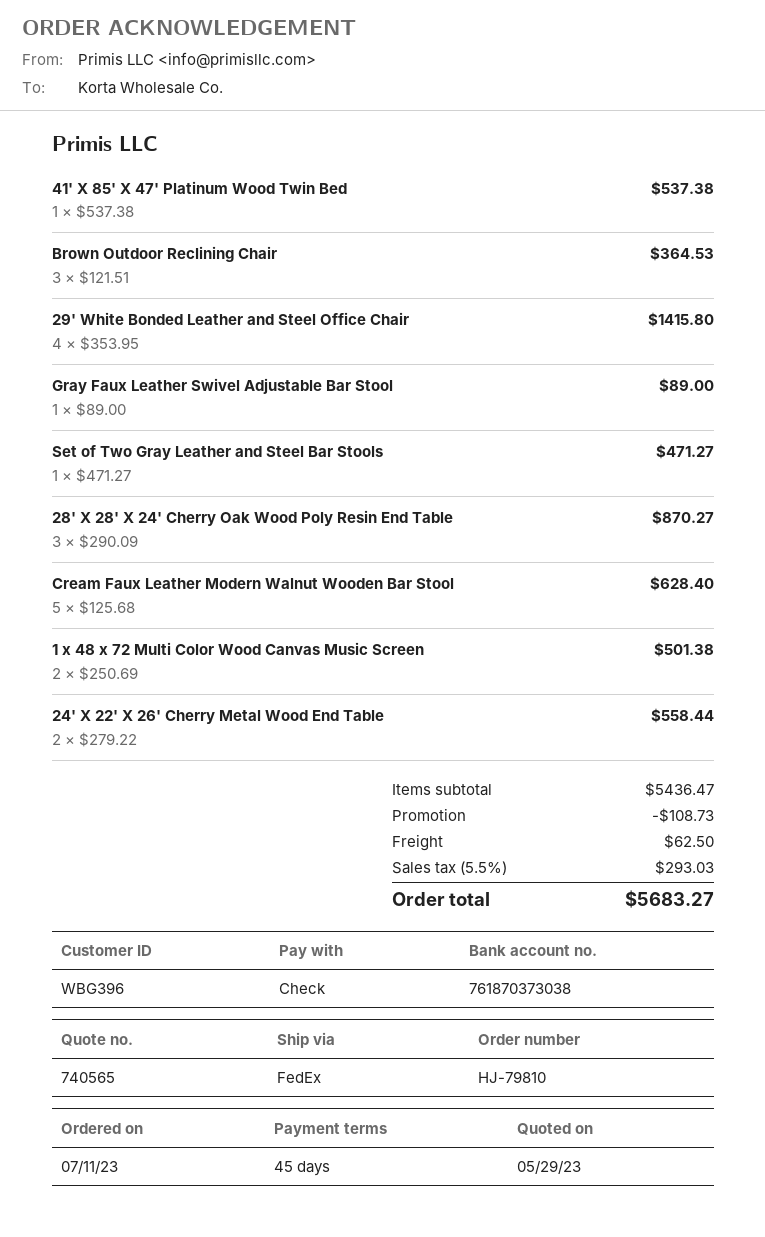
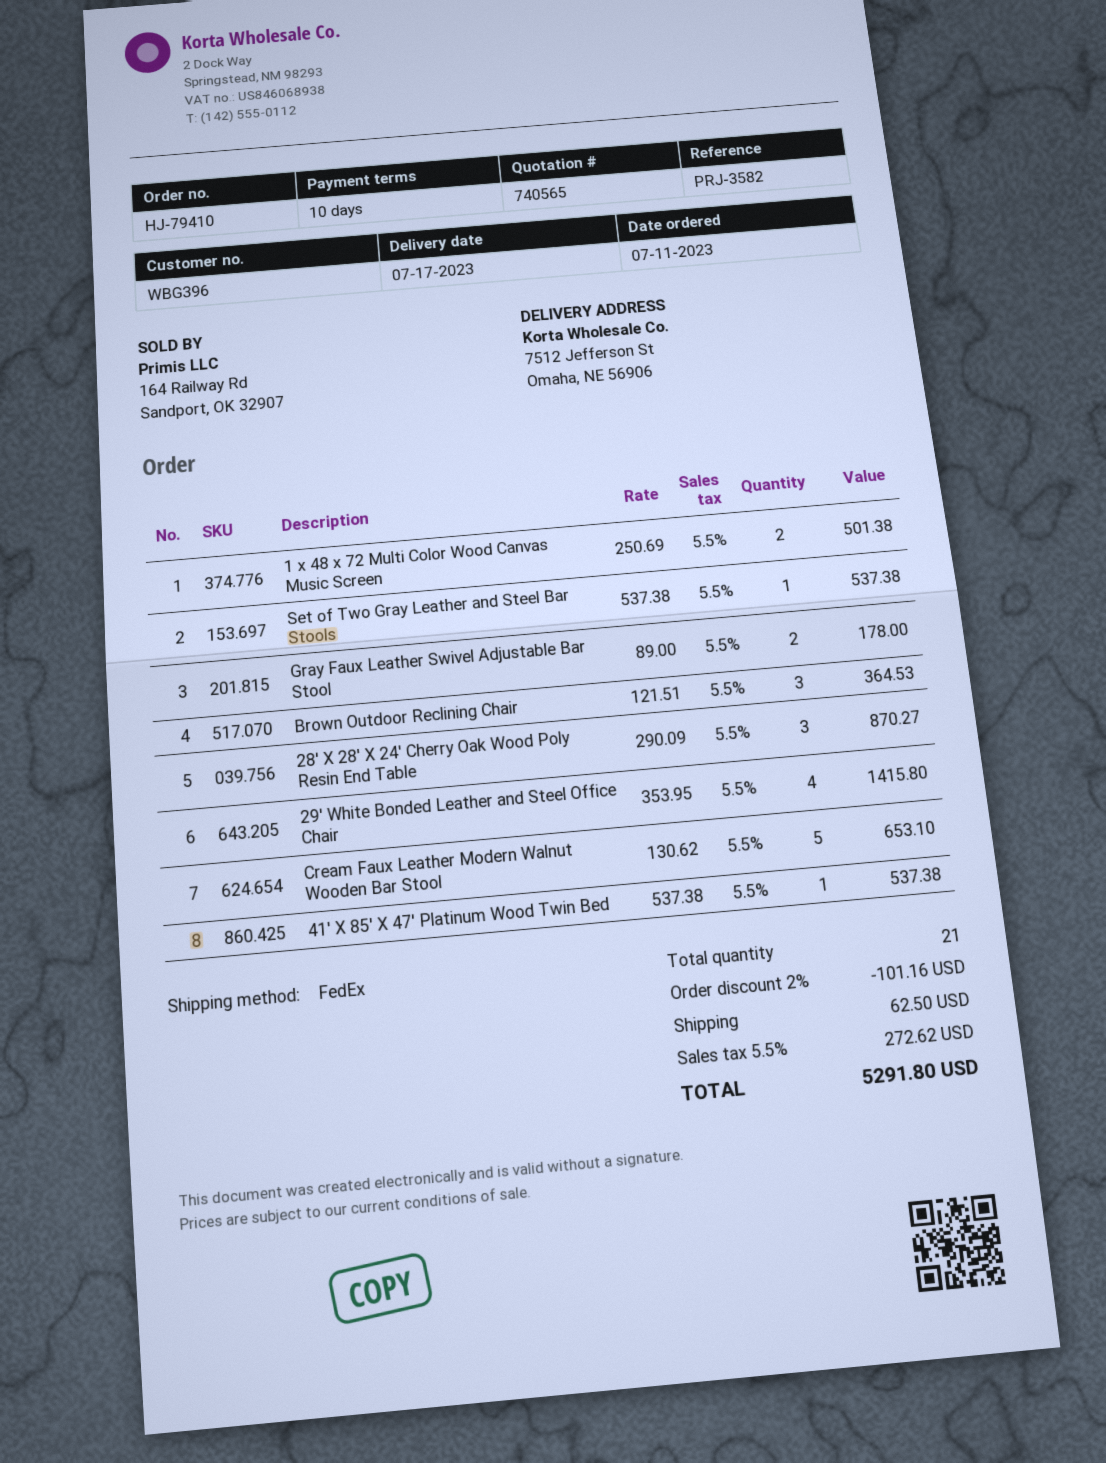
order number: HJ-79810 -> HJ-79410
payment terms: 45 days -> 10 days
Gray Faux Leather Swivel Adjustable Bar Stool: 1 x 89.00 = 89.00 -> 2 x 89.00 = 178.00
Set of Two Gray Leather and Steel Bar Stools: 1 x 471.27 = 471.27 -> 1 x 537.38 = 537.38
Cream Faux Leather Modern Walnut Wooden Bar Stool: 5 x 125.68 = 628.40 -> 5 x 130.62 = 653.10
24' X 22' X 26' Cherry Metal Wood End Table: 2 x 279.22 = 558.44 -> none
discount: 108.73 -> 101.16
tax: 5.5% = 293.03 -> 5.5% = 272.62
total: 5683.27 -> 5291.80

